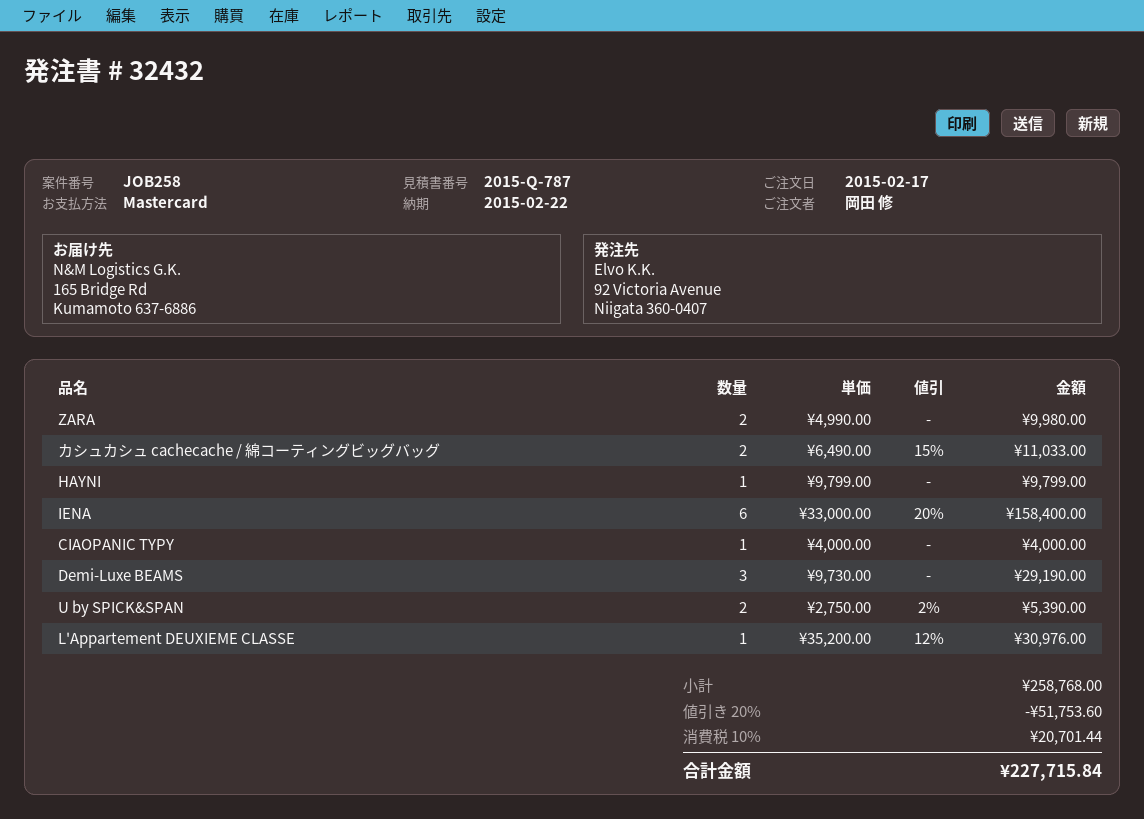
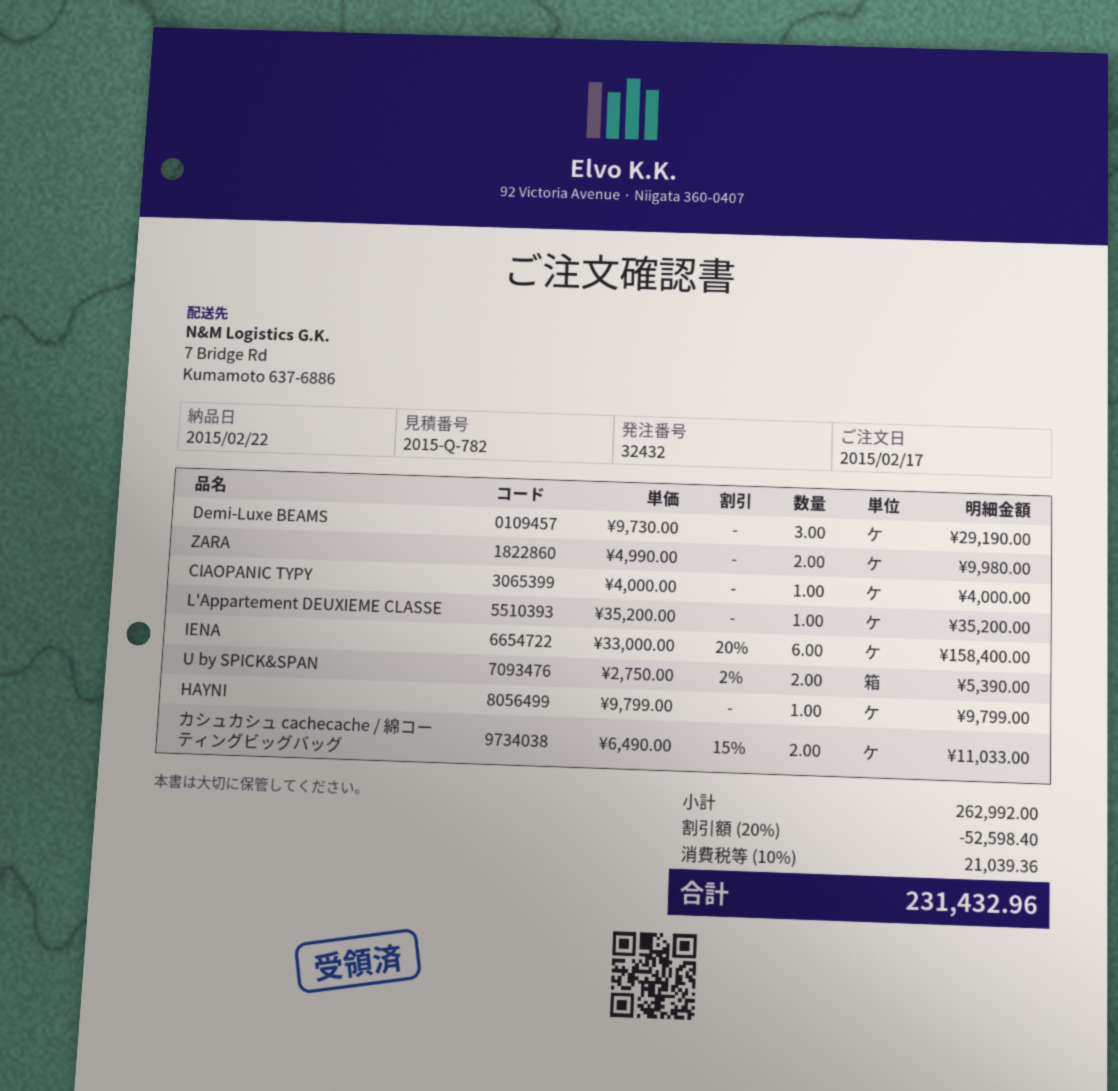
quote number: 2015-Q-787 -> 2015-Q-782
ship to: 165 Bridge Rd, Kumamoto 637-6886 -> 7 Bridge Rd, Kumamoto 637-6886
L'Appartement DEUXIEME CLASSE: 1 x 35200.00 - 12% = 30976.00 -> 1 x 35200.00 = 35200.00
subtotal: 258768.00 -> 262992.00
discount: 20% = 51753.60 -> 20% = 52598.40
tax: 10% = 20701.44 -> 10% = 21039.36
total: 227715.84 -> 231432.96

